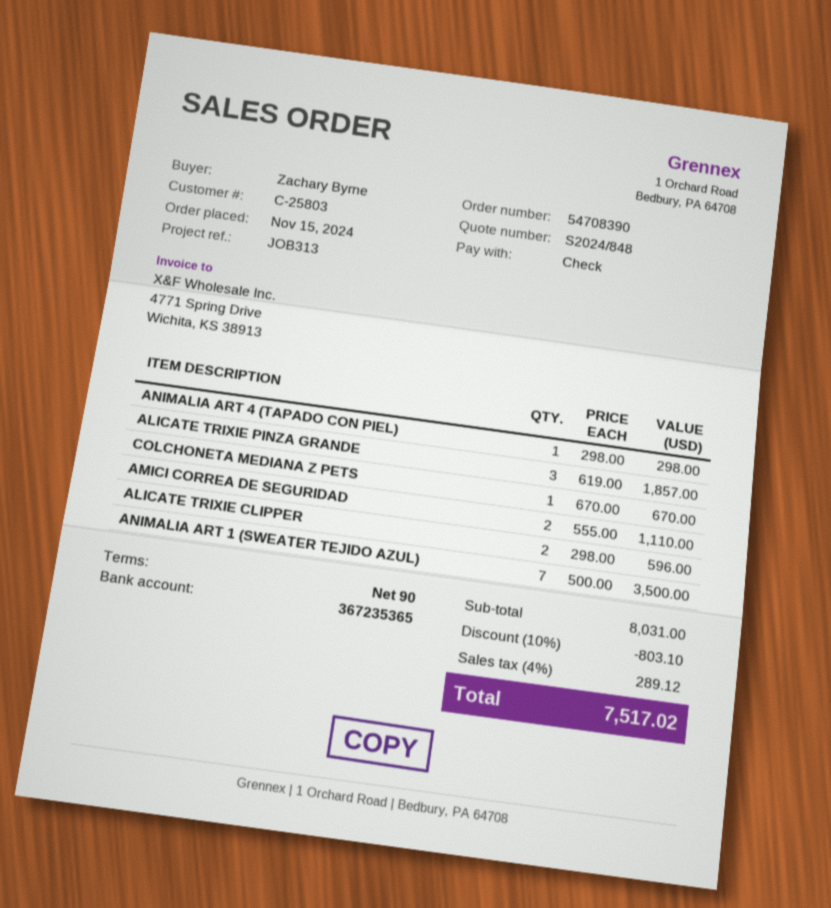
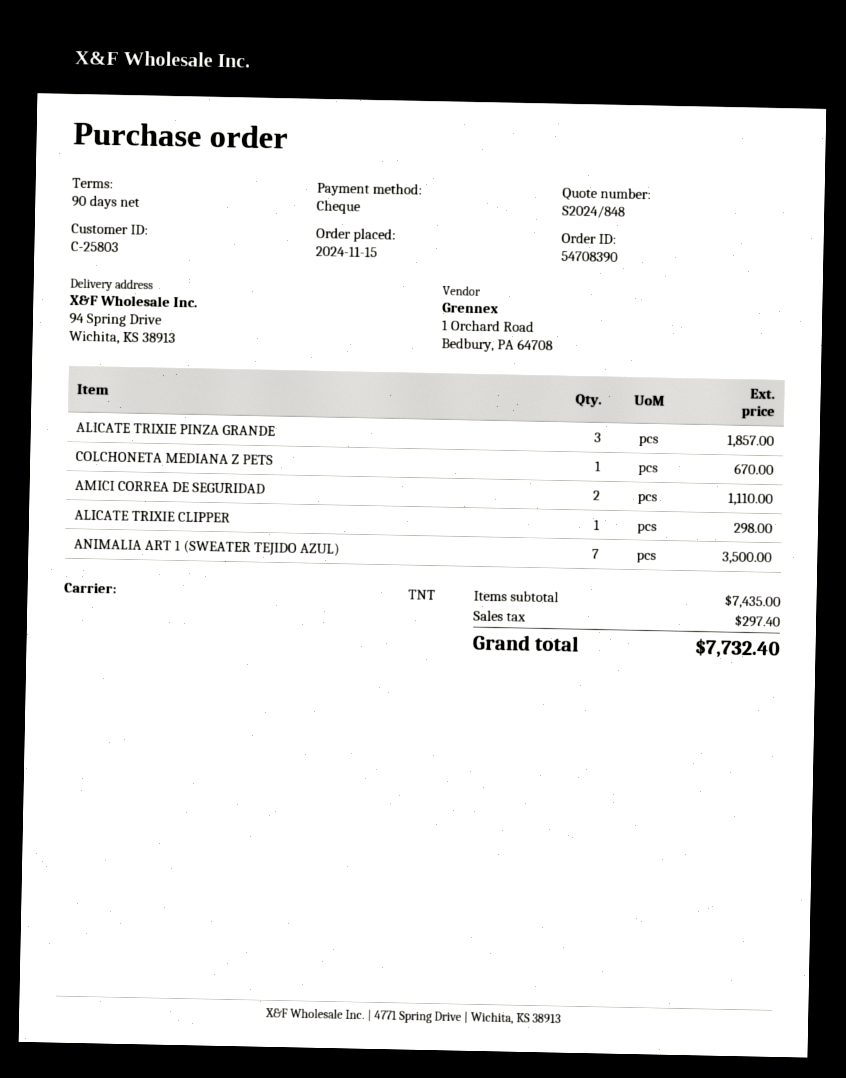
ANIMALIA ART 4 (TAPADO CON PIEL): 1 for 298.00 -> none
ALICATE TRIXIE CLIPPER: 2 for 596.00 -> 1 for 298.00
subtotal: 8031.00 -> 7435.00
discount: 10% = 803.10 -> none
tax: 289.12 -> 297.40
total: 7517.02 -> 7732.40

